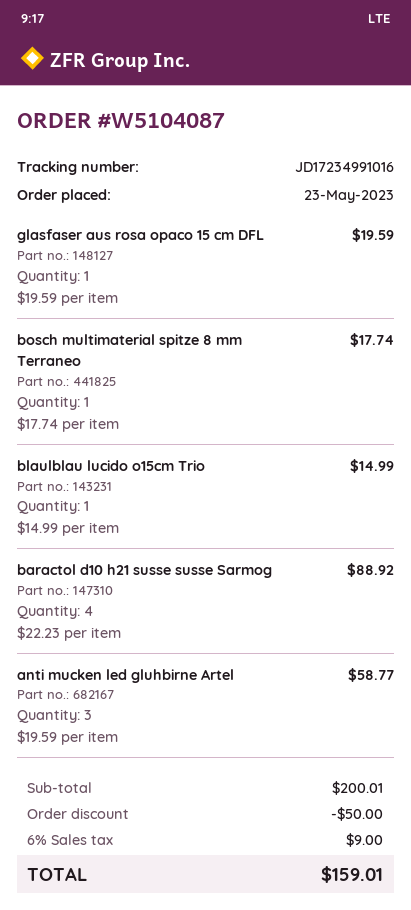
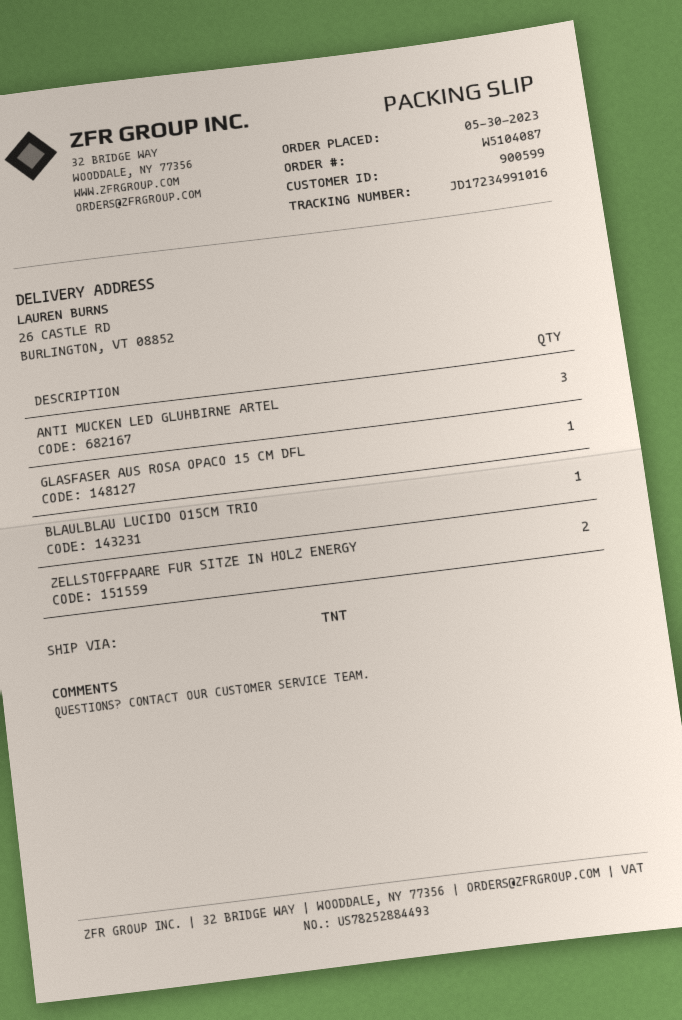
order date: 2023-05-23 -> 2023-05-30
bosch multimaterial spitze 8 mm Terraneo: 1 -> none
baractol d10 h21 susse susse Sarmog: 4 -> none
ZELLSTOFFPAARE FUR SITZE IN HOLZ ENERGY: none -> 2

